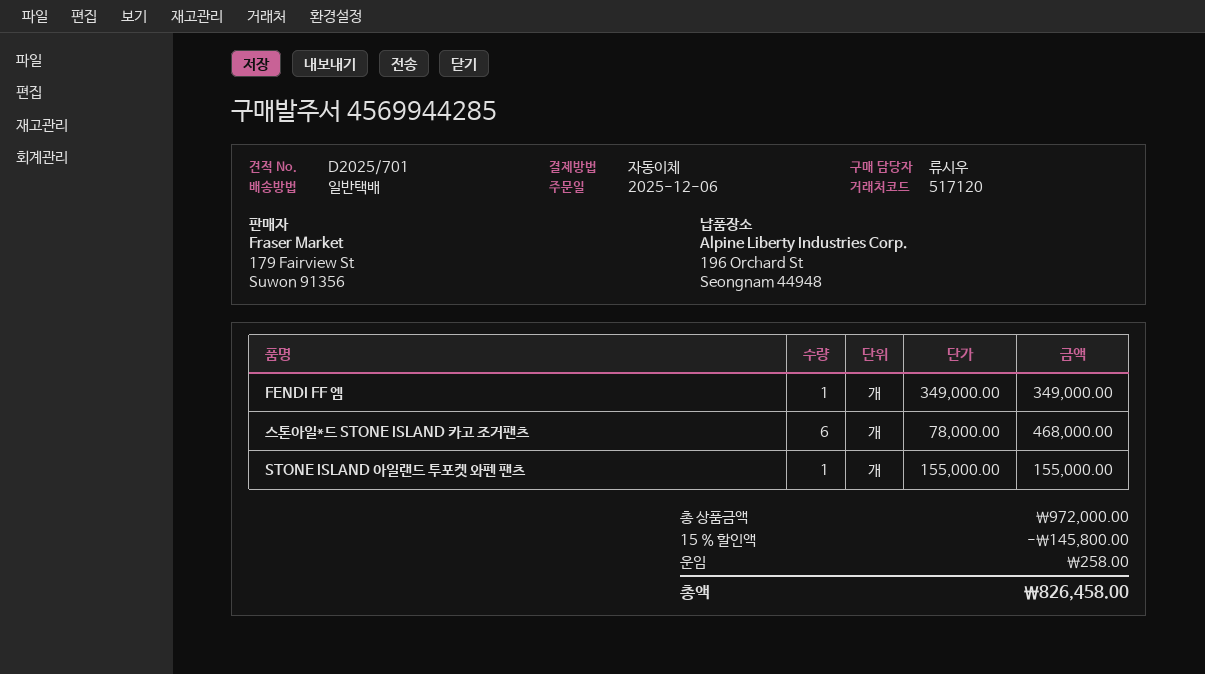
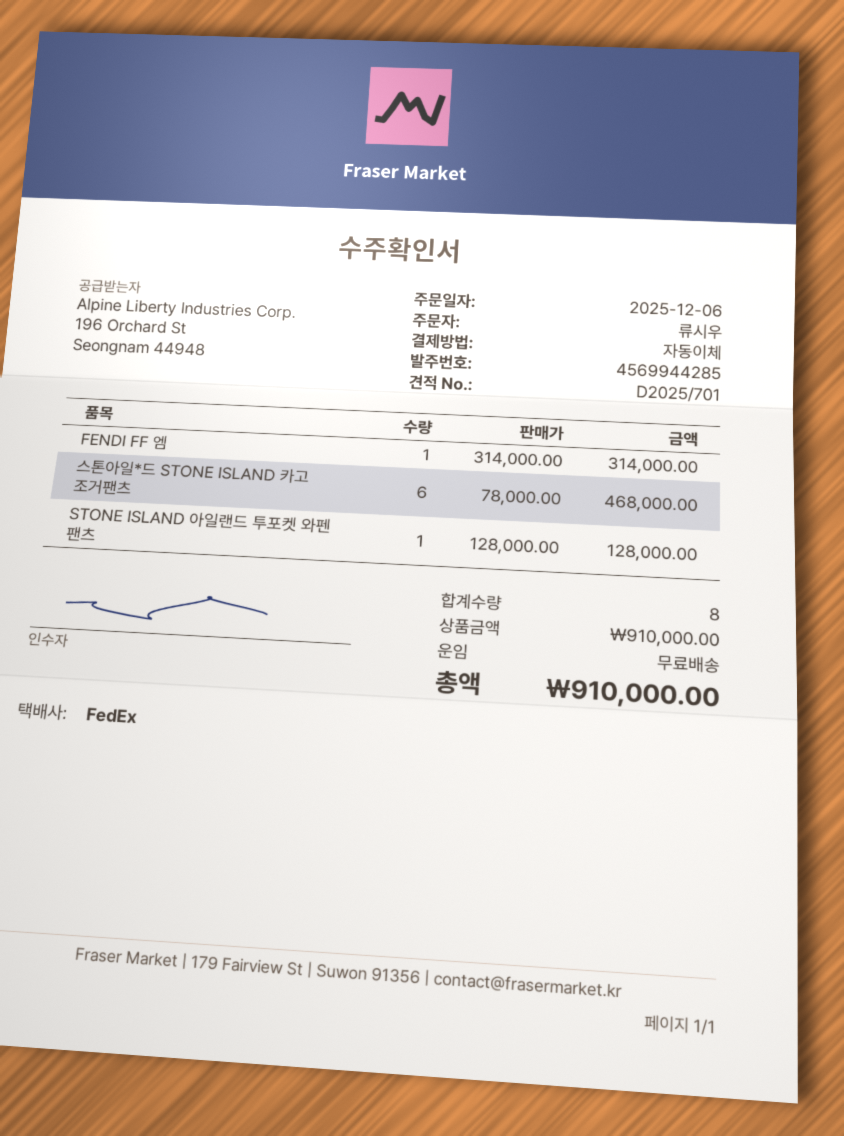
shipping method: standard -> FedEx
FENDI FF 엠: 1 x 349000.00 = 349000.00 -> 1 x 314000.00 = 314000.00
STONE ISLAND 아일랜드 투포켓 와펜 팬츠: 1 x 155000.00 = 155000.00 -> 1 x 128000.00 = 128000.00
subtotal: 972000.00 -> 910000.00
discount: 15% = 145800.00 -> none
shipping: 258.00 -> 0.00
total: 826458.00 -> 910000.00

